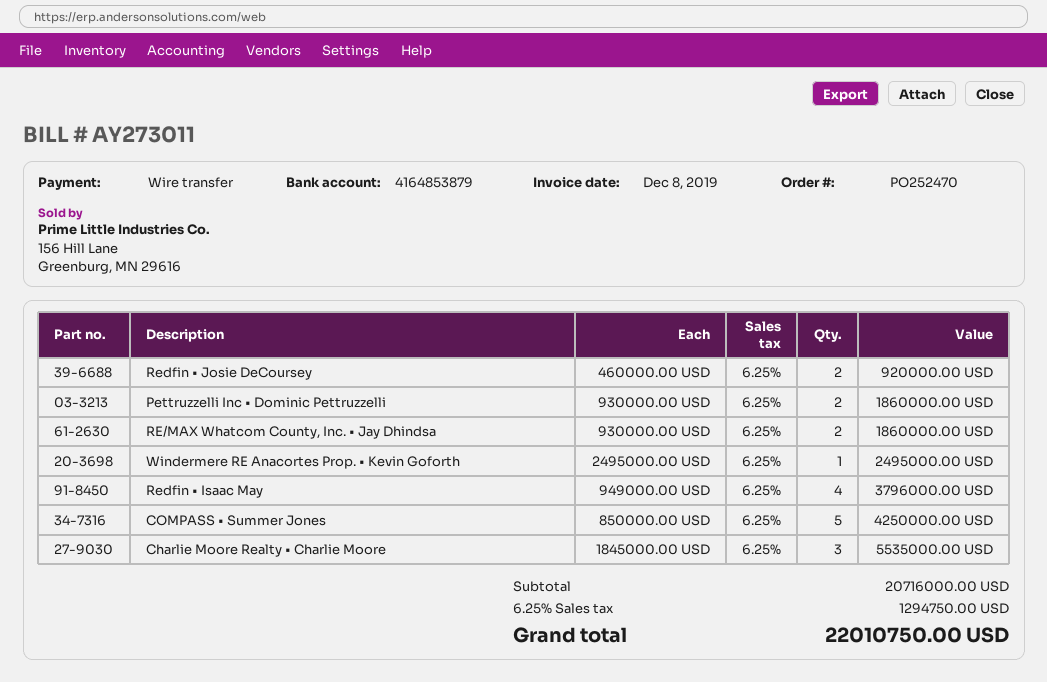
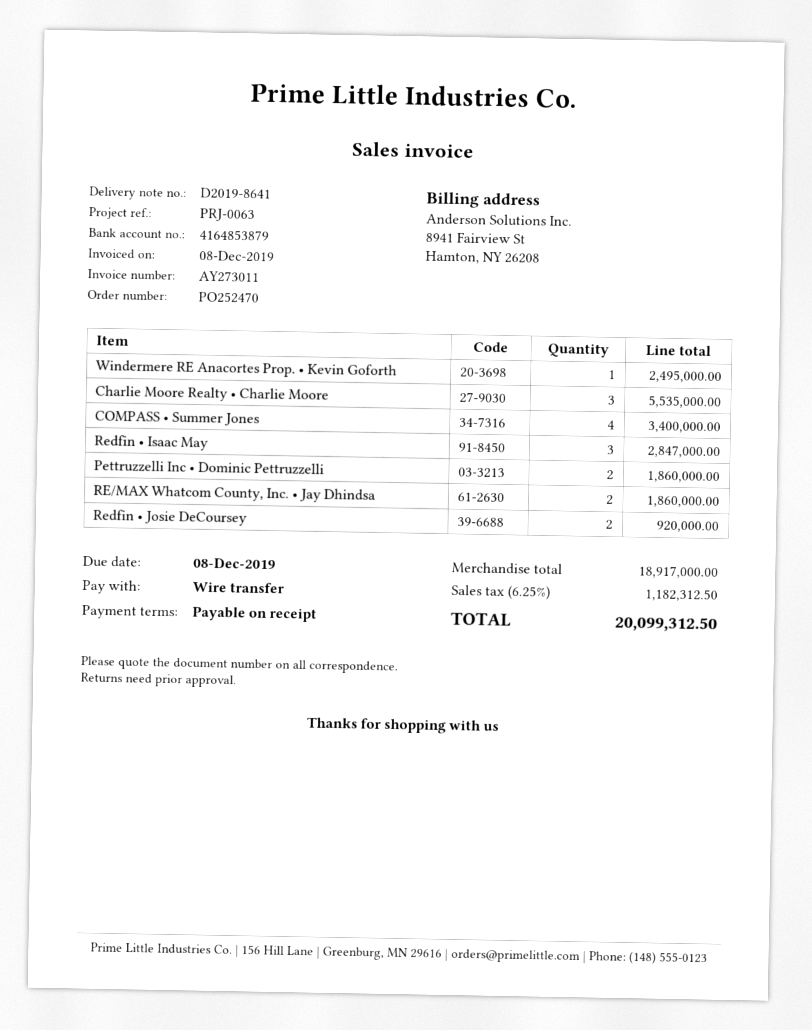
Redfin • Isaac May: 4 for 3796000.00 -> 3 for 2847000.00
COMPASS • Summer Jones: 5 for 4250000.00 -> 4 for 3400000.00
subtotal: 20716000.00 -> 18917000.00
tax: 6.25% = 1294750.00 -> 6.25% = 1182312.50
total: 22010750.00 -> 20099312.50

